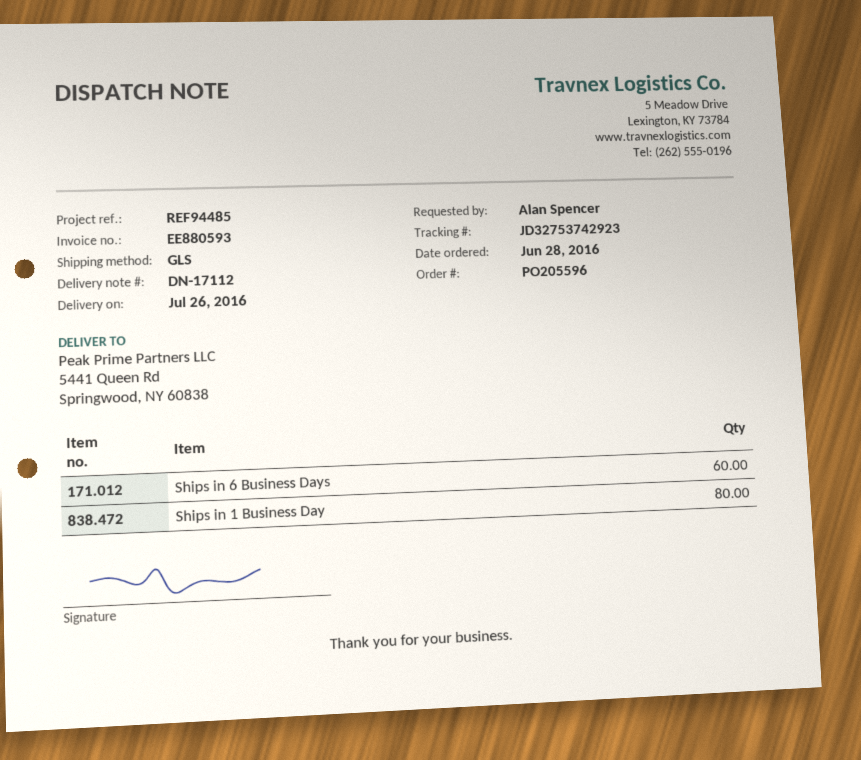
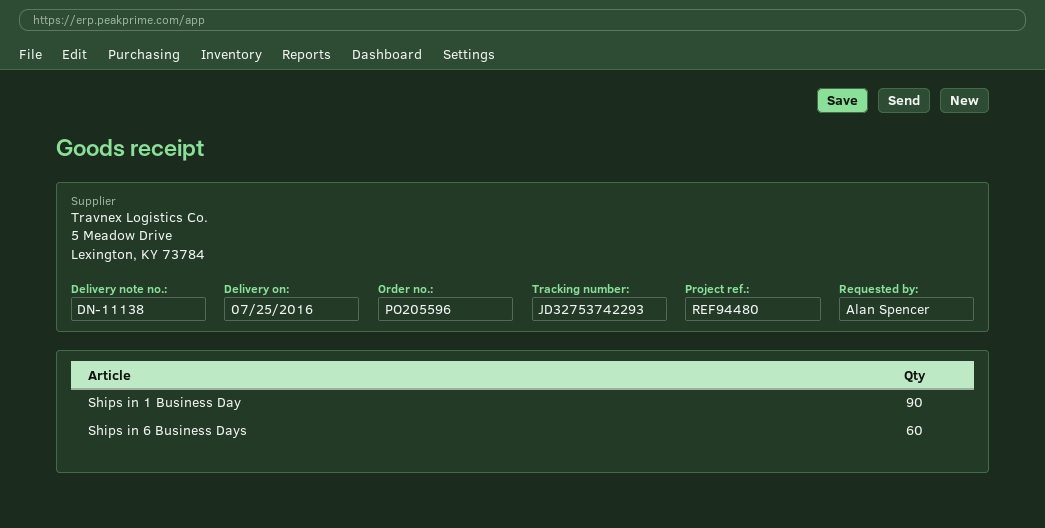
delivery note number: DN-17112 -> DN-11138
delivery date: 2016-07-26 -> 2016-07-25
reference: REF94485 -> REF94480
tracking number: JD32753742923 -> JD32753742293
Ships in 1 Business Day: 80 -> 90

